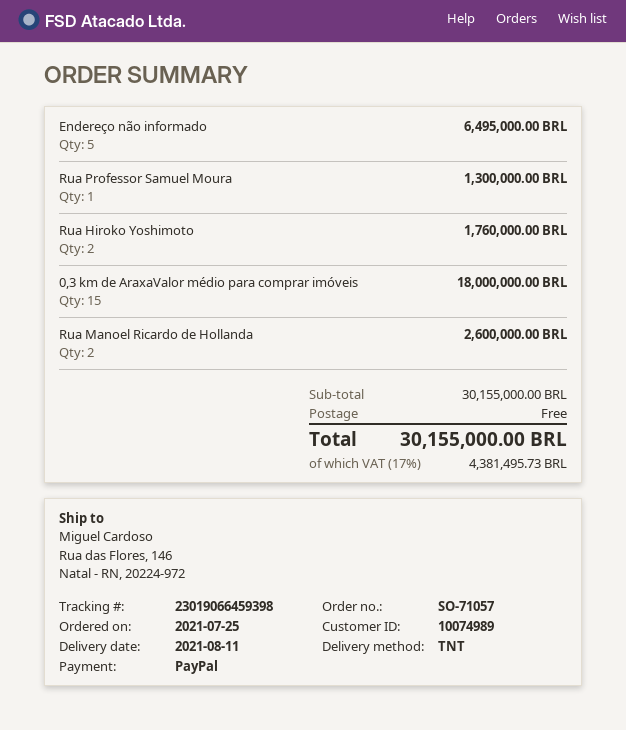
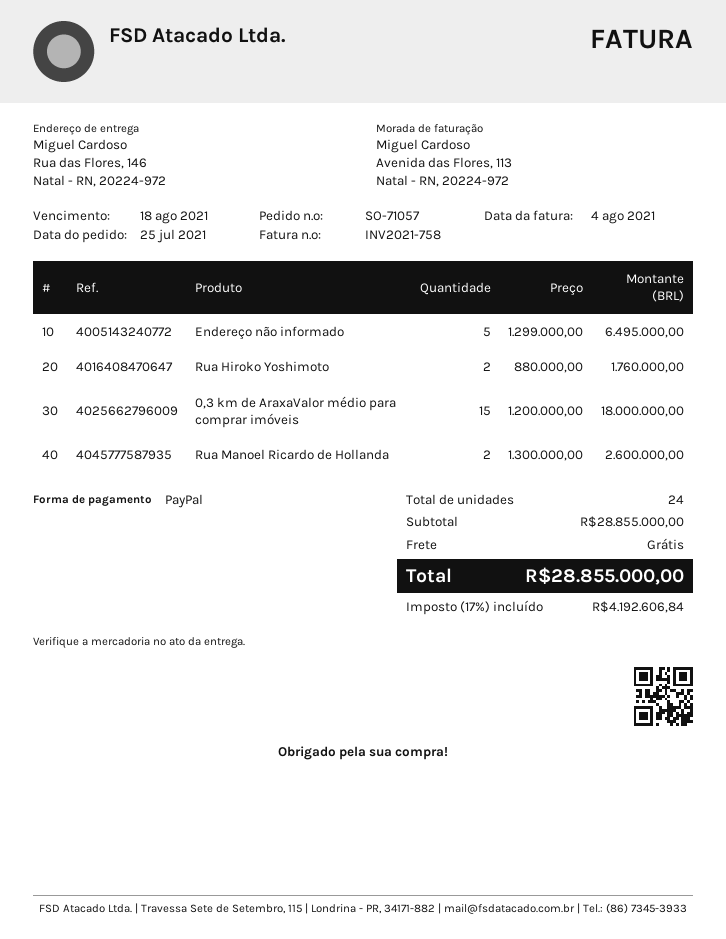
Rua Professor Samuel Moura: 1 for 1300000.00 -> none
subtotal: 30155000.00 -> 28855000.00
tax: 17% = 4381495.73 -> 17% = 4192606.84
total: 30155000.00 -> 28855000.00

